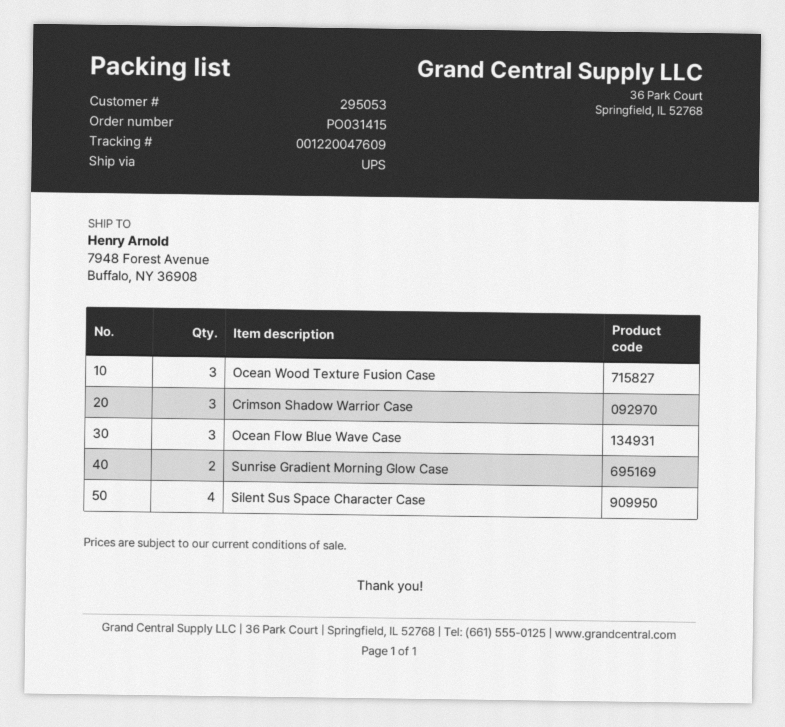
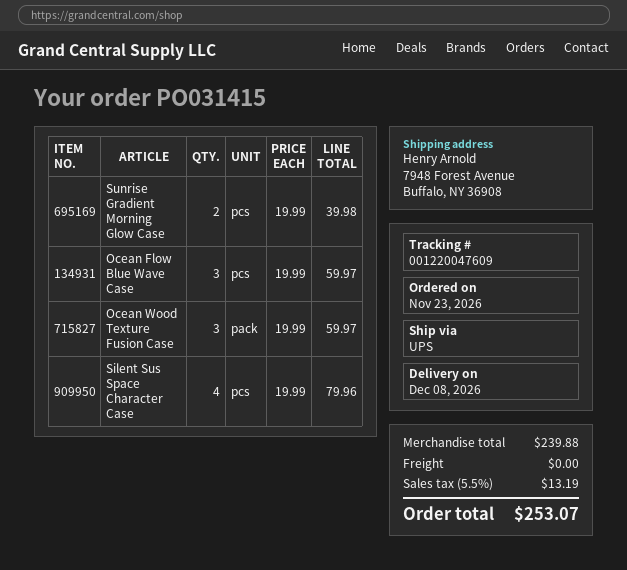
Crimson Shadow Warrior Case: 3 -> none

